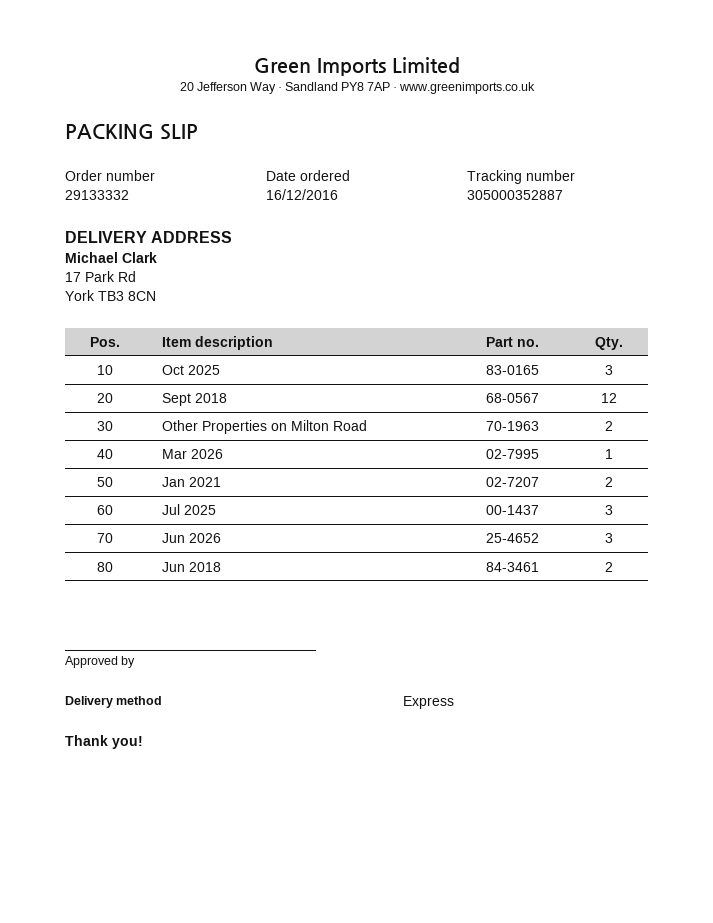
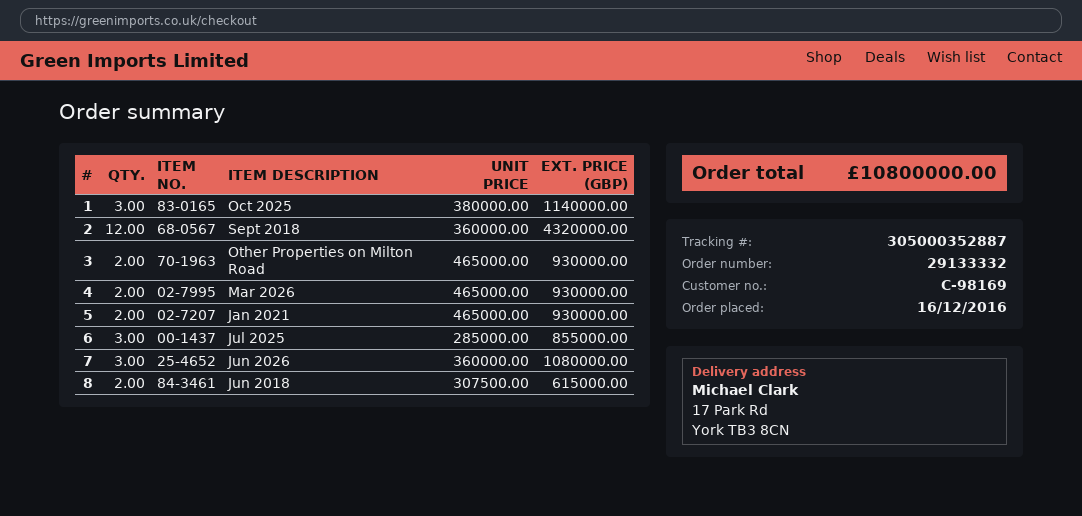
Mar 2026: 1 -> 2

